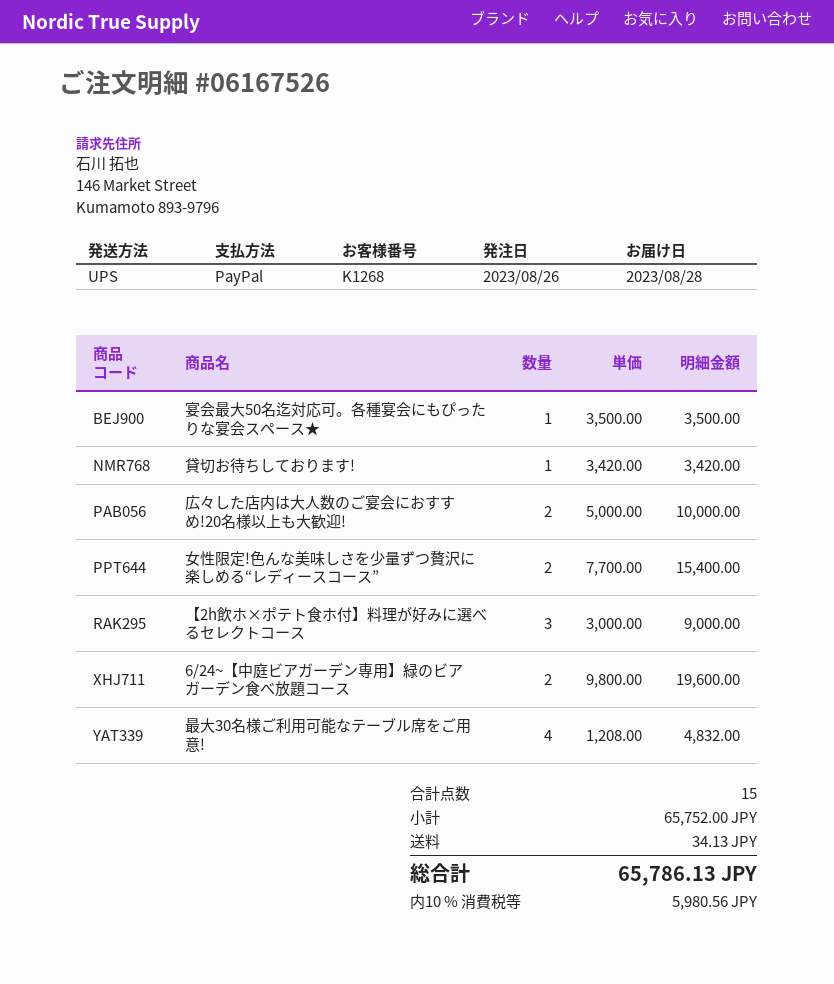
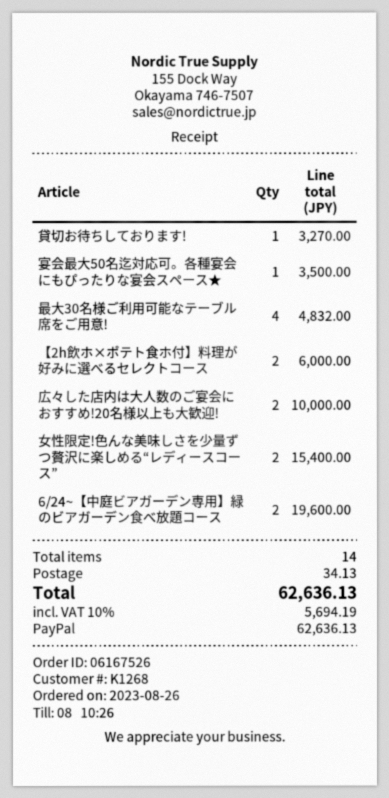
貸切お待ちしております!: 1 for 3420.00 -> 1 for 3270.00
【2h飲ホ×ポテト食ホ付】料理が好みに選べるセレクトコース: 3 for 9000.00 -> 2 for 6000.00
total quantity: 15 -> 14
tax: 10% = 5980.56 -> 10% = 5694.19
total: 65786.13 -> 62636.13

